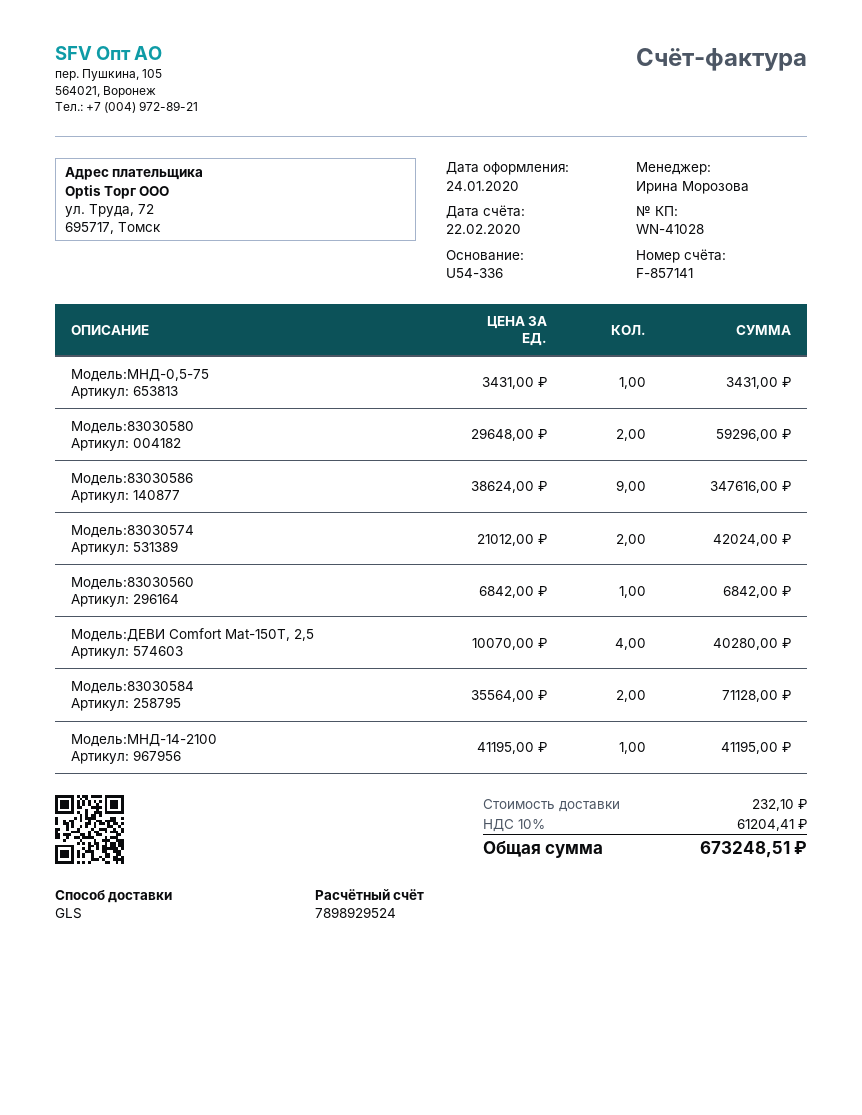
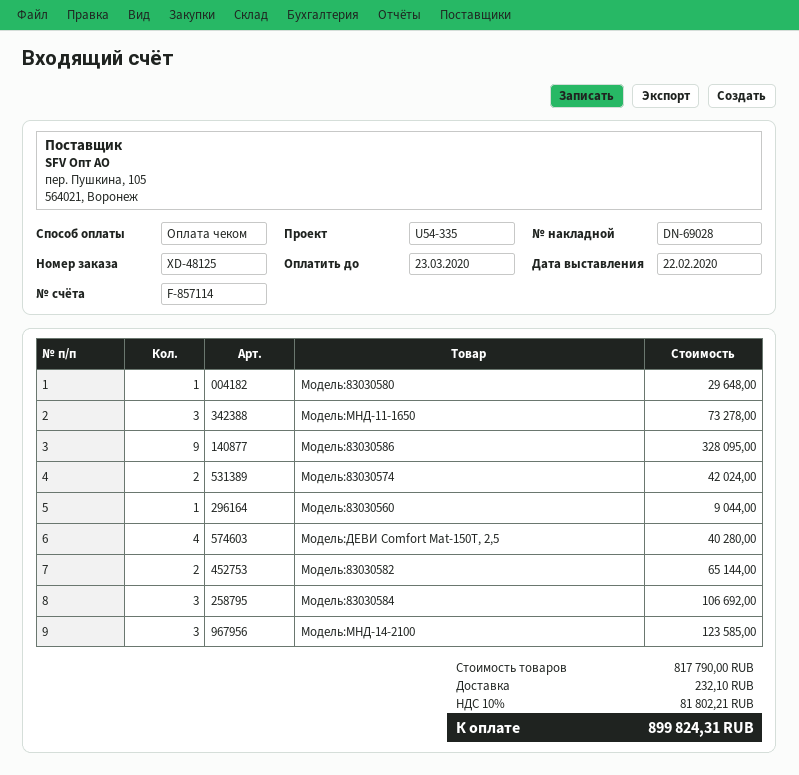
invoice number: F-857141 -> F-857114
reference: U54-336 -> U54-335
Модель:МНД-0,5-75: 1 for 3431.00 -> none
Модель:83030580: 2 for 59296.00 -> 1 for 29648.00
Модель:83030586: 9 for 347616.00 -> 9 for 328095.00
Модель:83030560: 1 for 6842.00 -> 1 for 9044.00
Модель:83030584: 2 for 71128.00 -> 3 for 106692.00
Модель:МНД-14-2100: 1 for 41195.00 -> 3 for 123585.00
Модель:МНД-11-1650: none -> 3 for 73278.00
Модель:83030582: none -> 2 for 65144.00
tax: 10% = 61204.41 -> 10% = 81802.21
total: 673248.51 -> 899824.31

